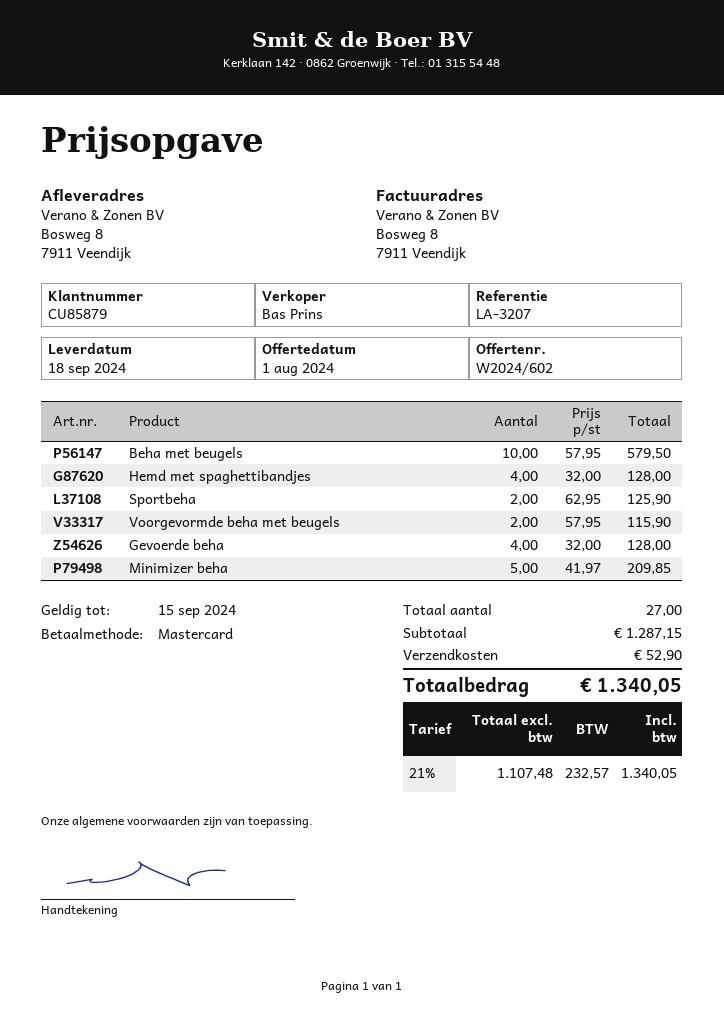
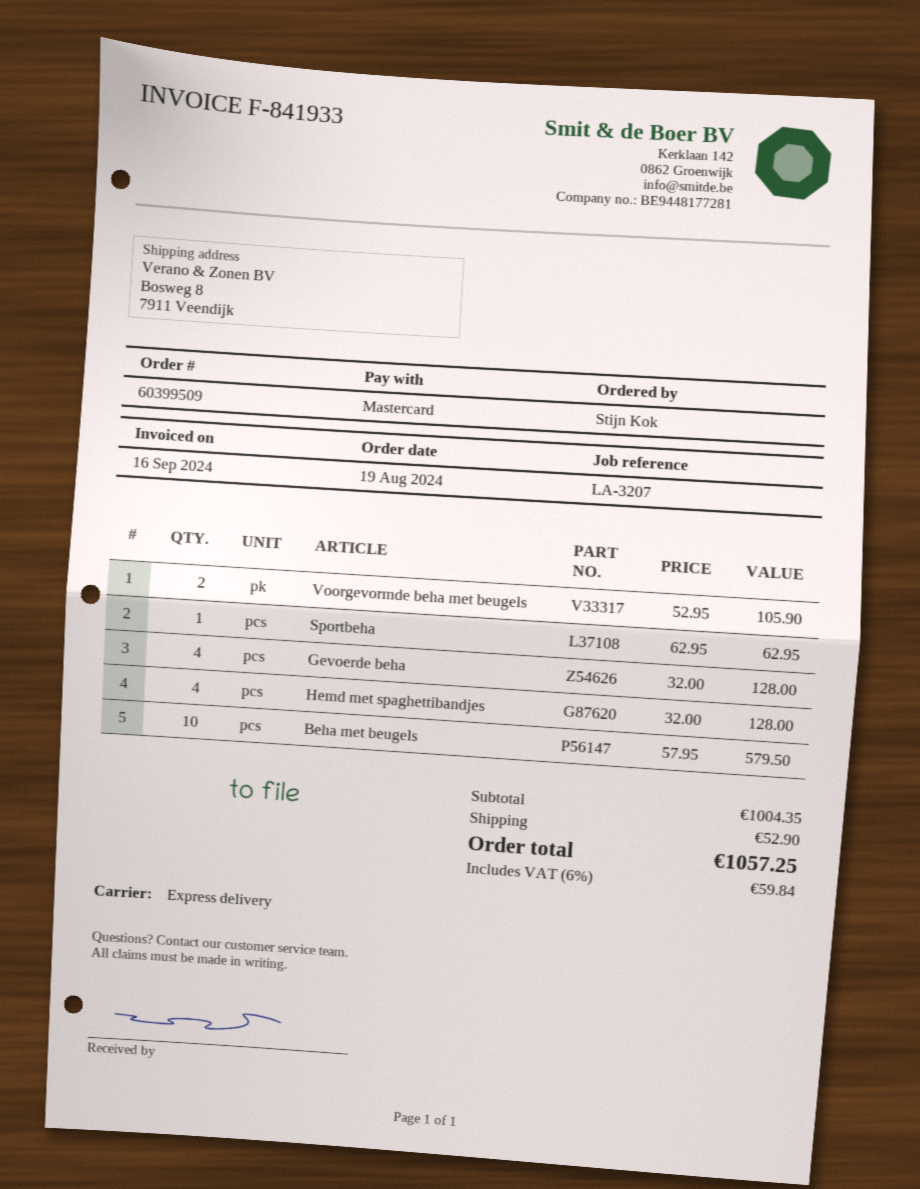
Sportbeha: 2 x 62.95 = 125.90 -> 1 x 62.95 = 62.95
Voorgevormde beha met beugels: 2 x 57.95 = 115.90 -> 2 x 52.95 = 105.90
Minimizer beha: 5 x 41.97 = 209.85 -> none
subtotal: 1287.15 -> 1004.35
tax: 21% = 232.57 -> 6% = 59.84
total: 1340.05 -> 1057.25

